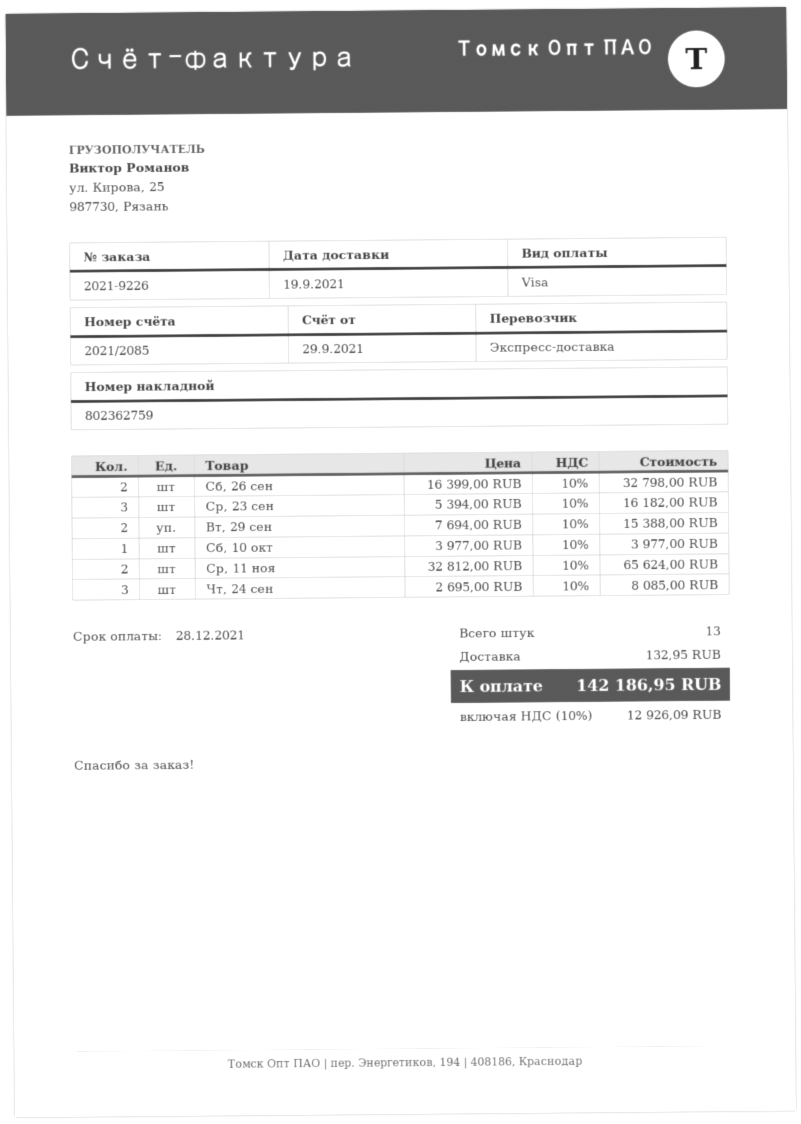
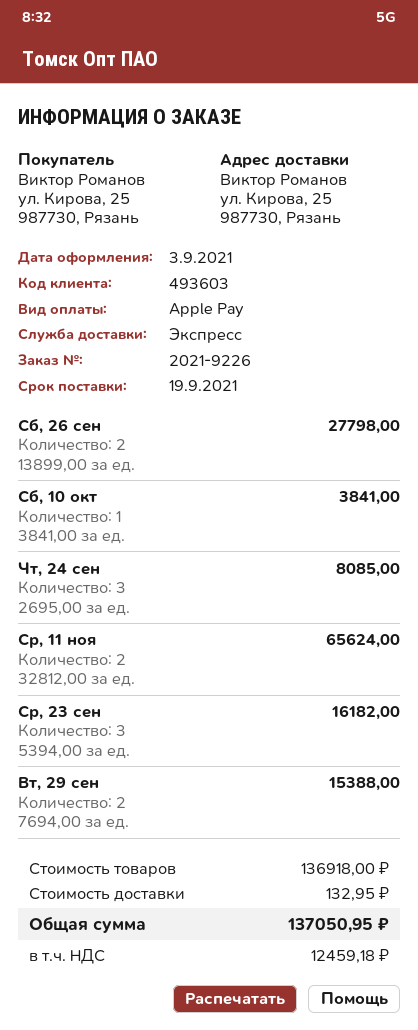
payment method: Visa -> Apple Pay
Сб, 26 сен: 2 x 16399.00 = 32798.00 -> 2 x 13899.00 = 27798.00
Сб, 10 окт: 1 x 3977.00 = 3977.00 -> 1 x 3841.00 = 3841.00
tax: 12926.09 -> 12459.18
total: 142186.95 -> 137050.95

